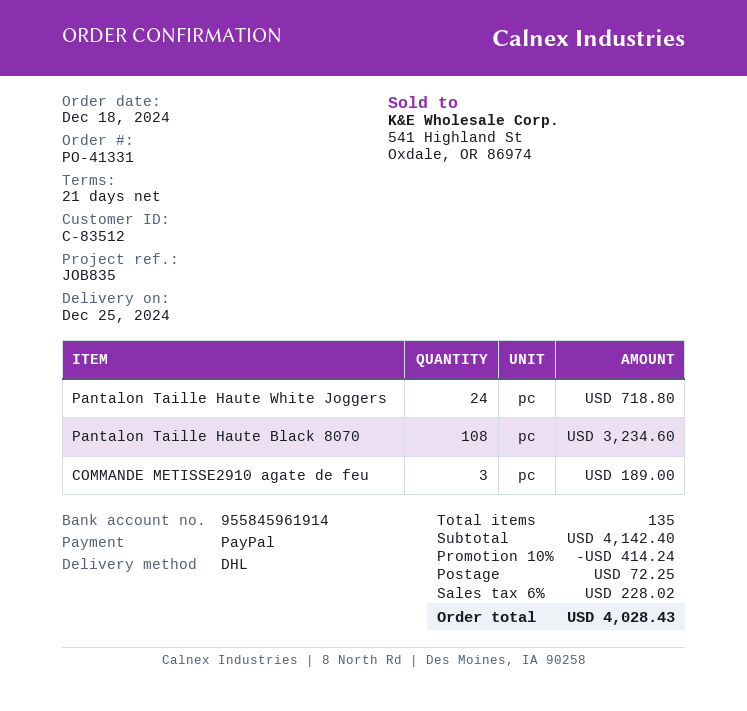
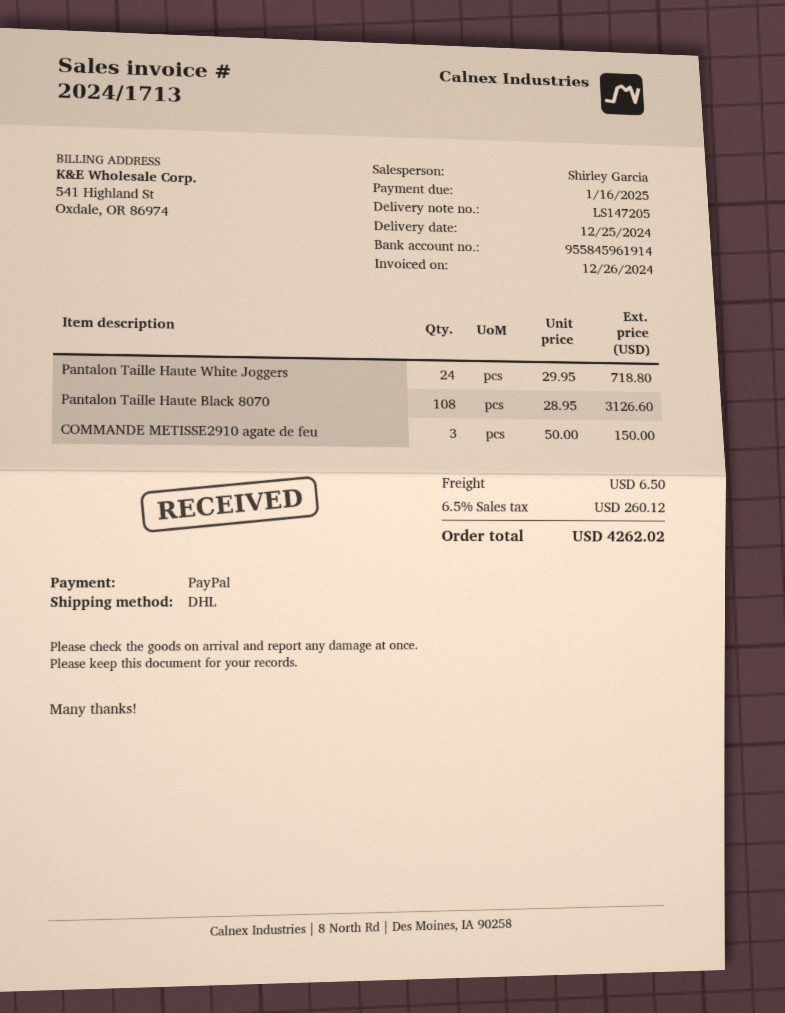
Pantalon Taille Haute Black 8070: 108 for 3234.60 -> 108 for 3126.60
COMMANDE METISSE2910 agate de feu: 3 for 189.00 -> 3 for 150.00
discount: 10% = 414.24 -> none
shipping: 72.25 -> 6.50
tax: 6% = 228.02 -> 6.5% = 260.12
total: 4028.43 -> 4262.02

